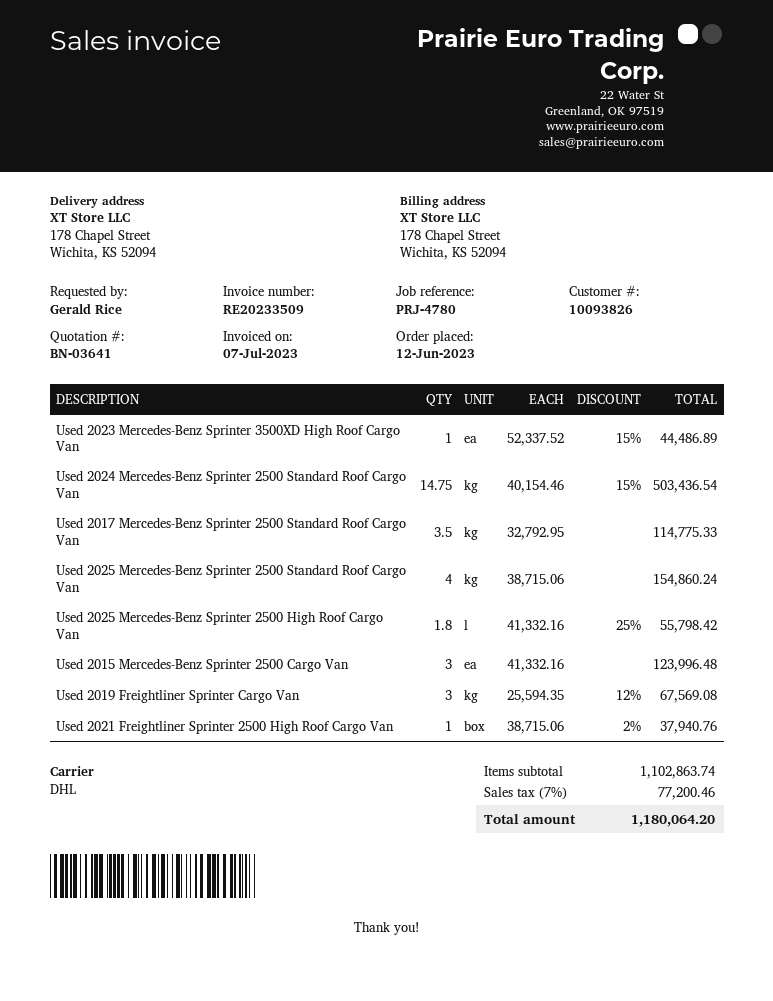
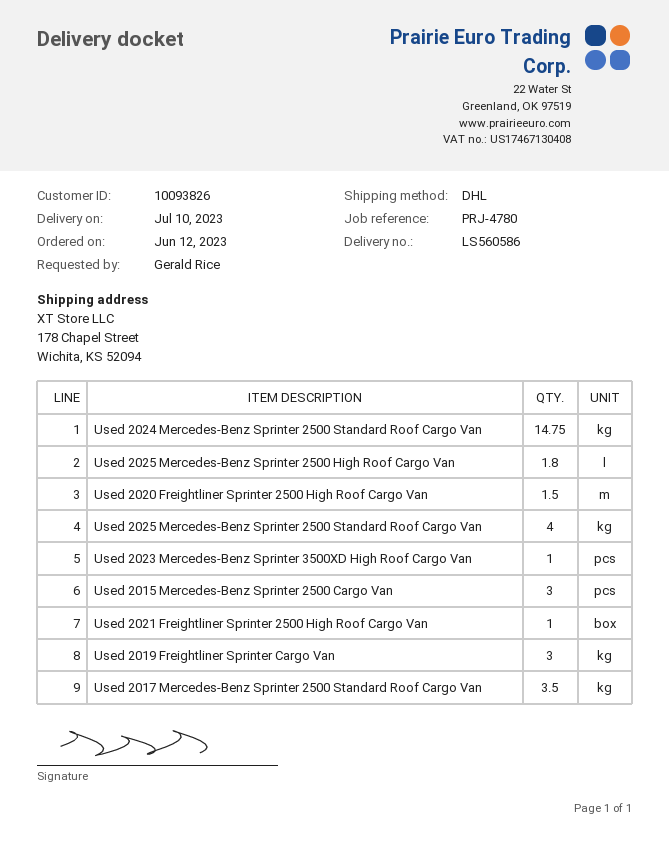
Used 2020 Freightliner Sprinter 2500 High Roof Cargo Van: none -> 1.5

